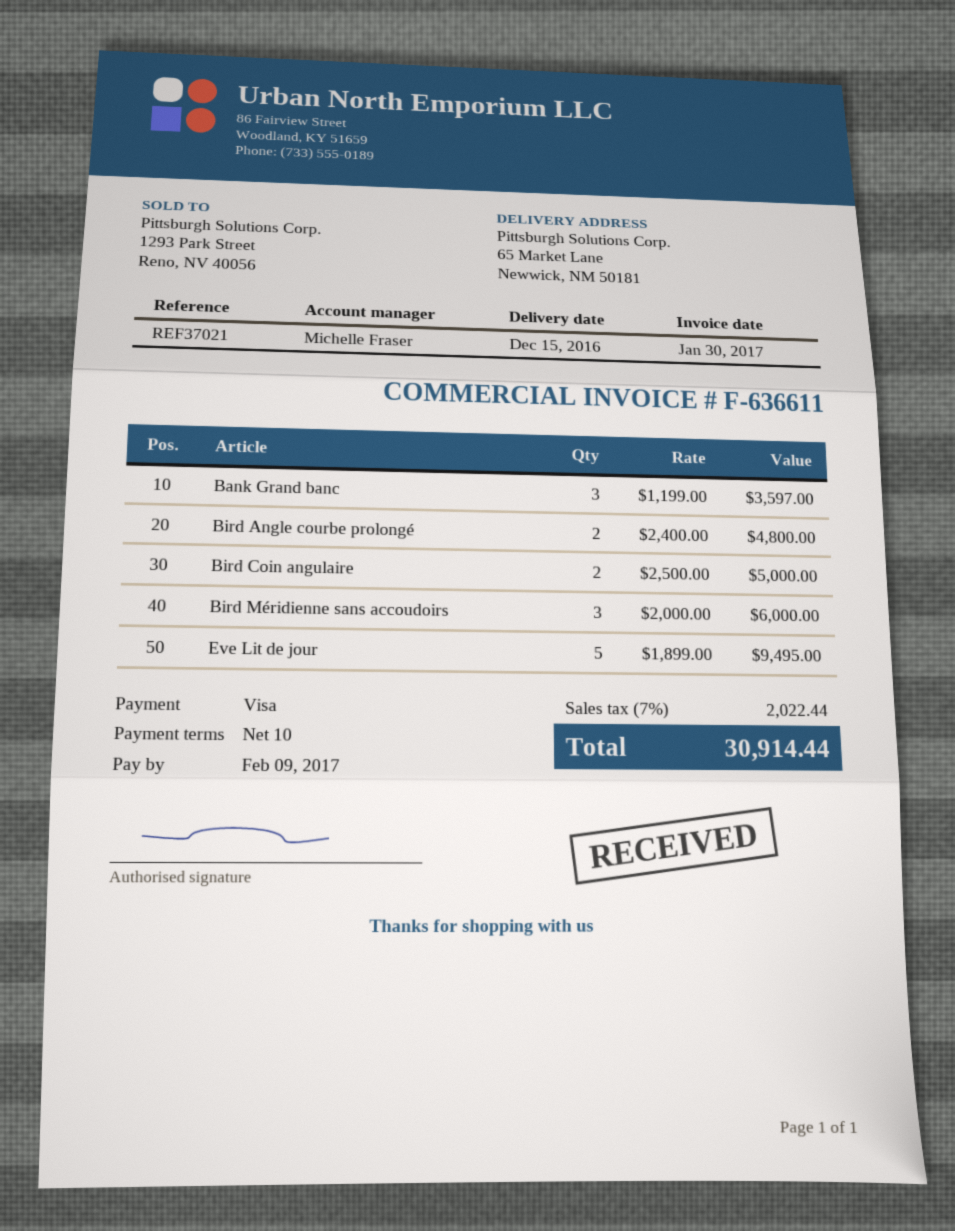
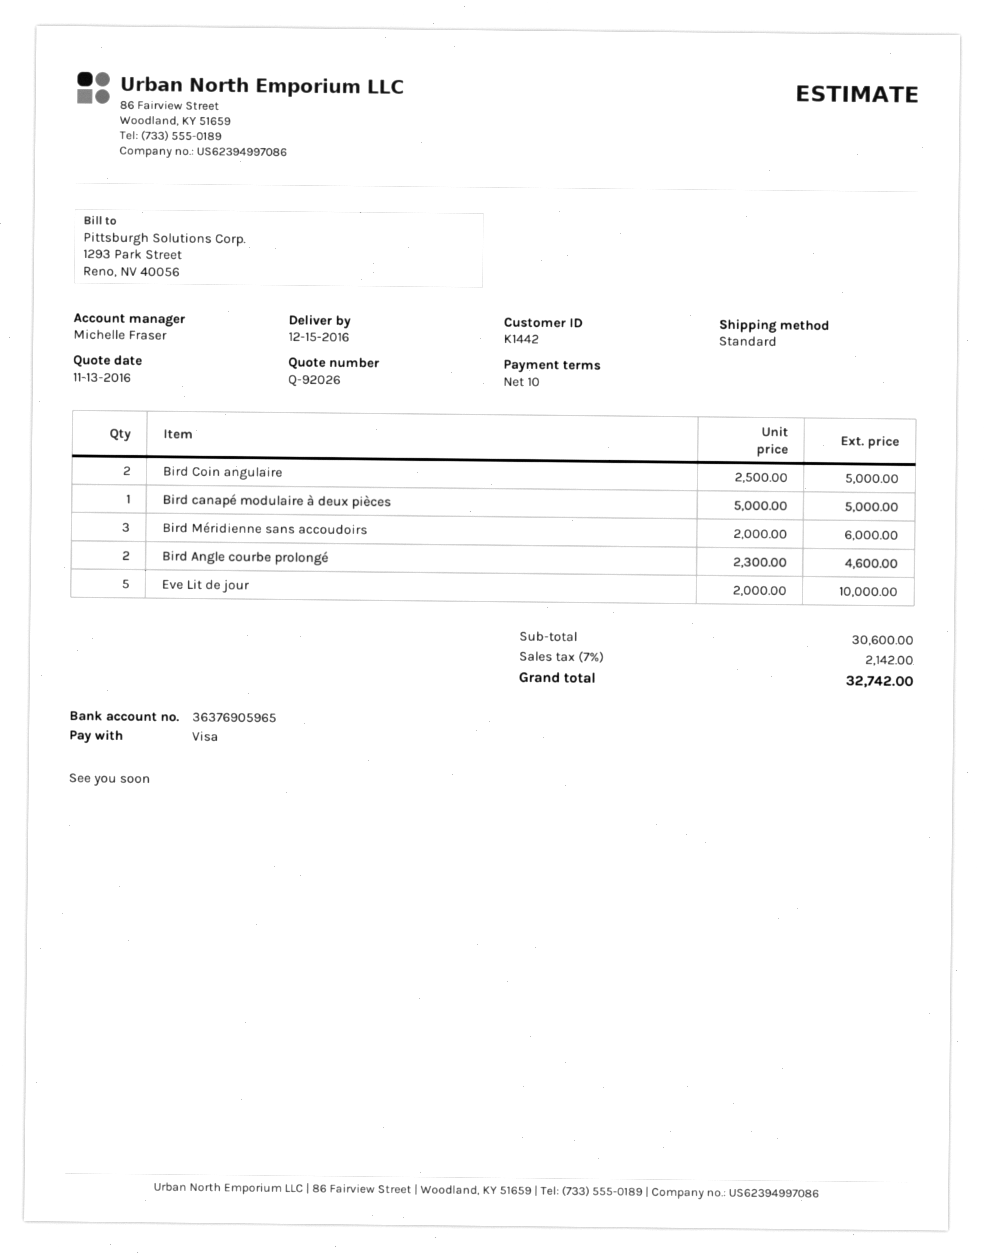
Bank Grand banc: 3 x 1199.00 = 3597.00 -> none
Bird Angle courbe prolongé: 2 x 2400.00 = 4800.00 -> 2 x 2300.00 = 4600.00
Eve Lit de jour: 5 x 1899.00 = 9495.00 -> 5 x 2000.00 = 10000.00
Bird canapé modulaire à deux pièces: none -> 1 x 5000.00 = 5000.00
tax: 7% = 2022.44 -> 7% = 2142.00
total: 30914.44 -> 32742.00

